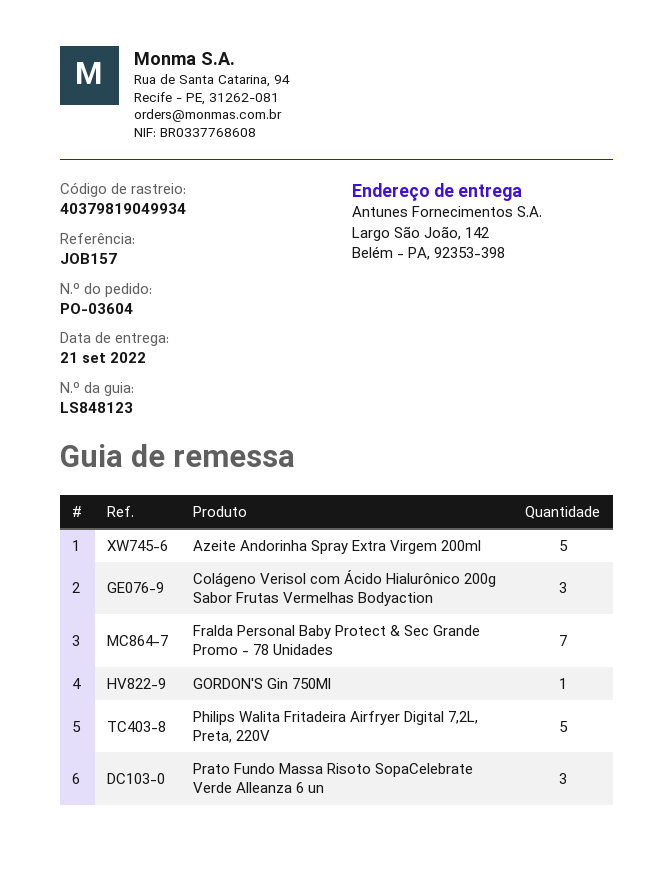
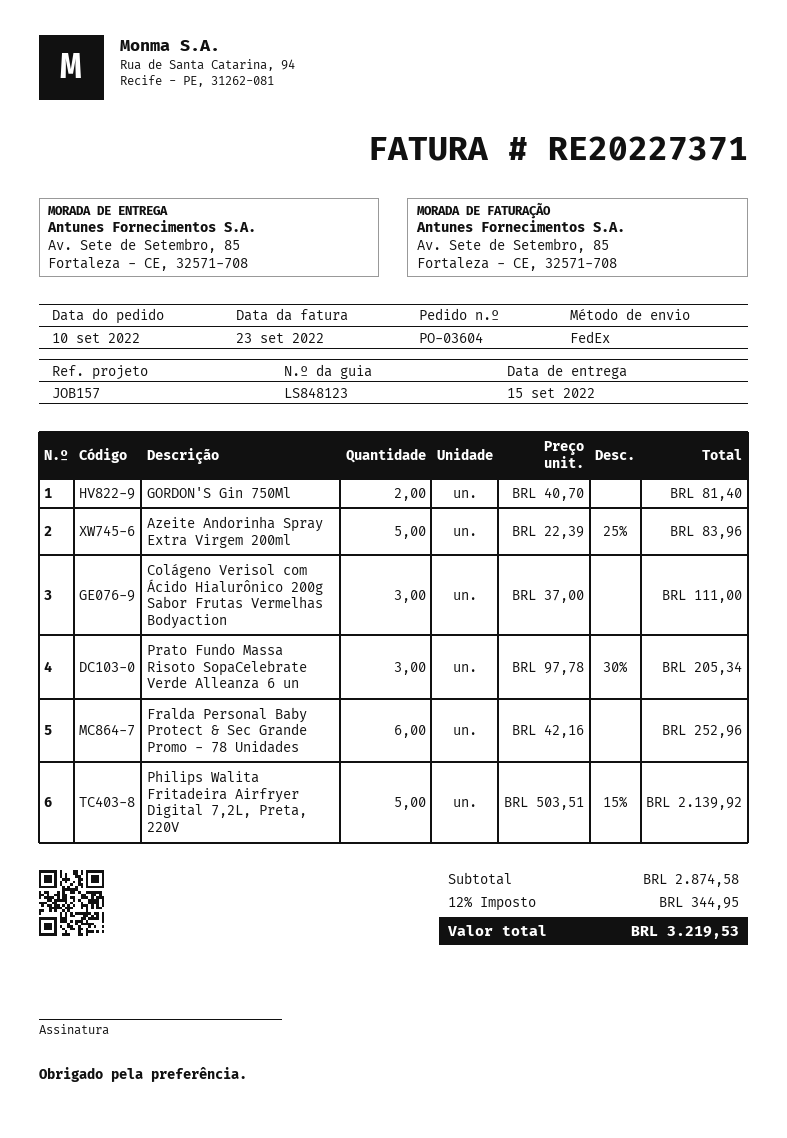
delivery date: 2022-09-21 -> 2022-09-15
ship to: Largo São João, 142, Belém - PA, 92353-398 -> Av. Sete de Setembro, 85, Fortaleza - CE, 32571-708
Fralda Personal Baby Protect & Sec Grande Promo - 78 Unidades: 7 -> 6
GORDON'S Gin 750Ml: 1 -> 2

